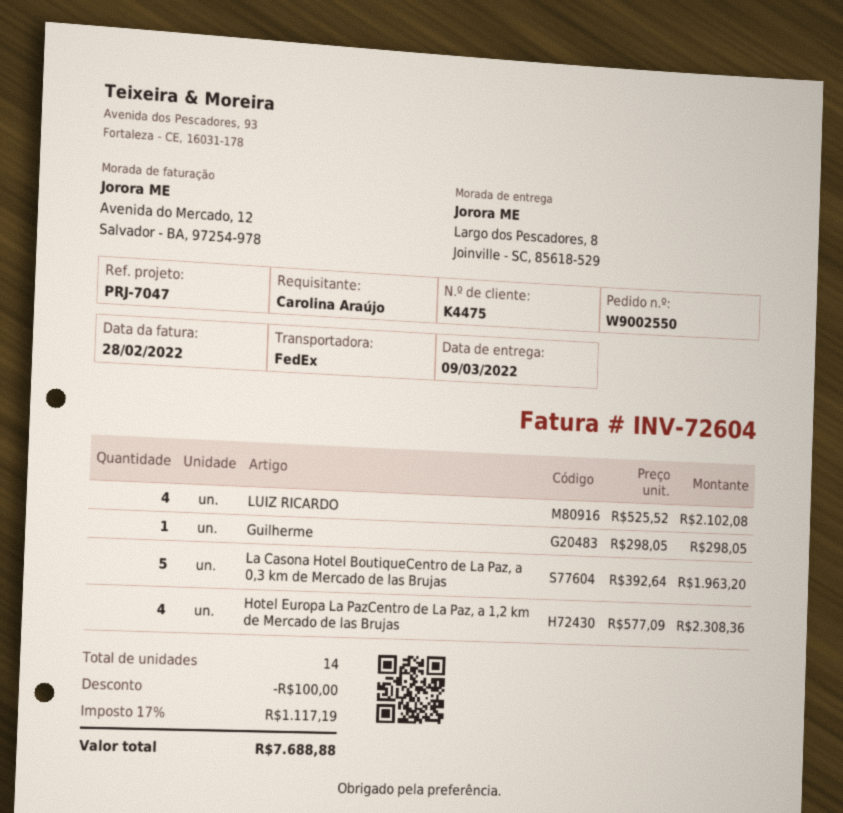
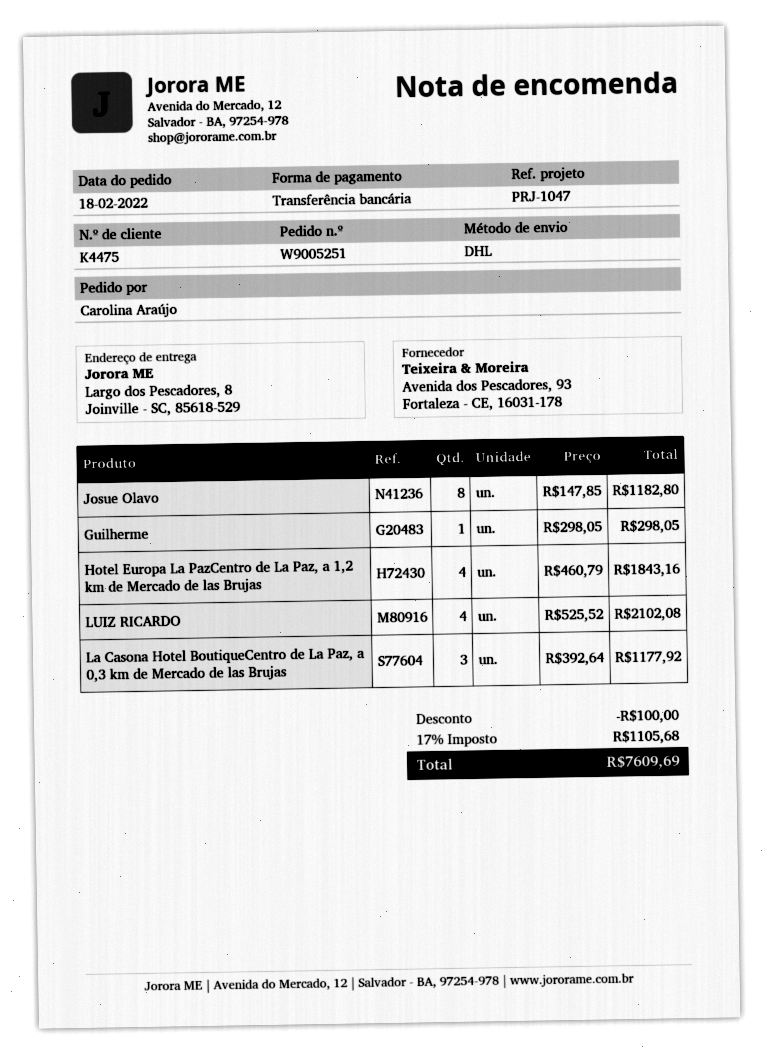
order number: W9002550 -> W9005251
reference: PRJ-7047 -> PRJ-1047
shipping method: FedEx -> DHL
La Casona Hotel BoutiqueCentro de La Paz, a 0,3 km de Mercado de las Brujas: 5 x 392.64 = 1963.20 -> 3 x 392.64 = 1177.92
Hotel Europa La PazCentro de La Paz, a 1,2 km de Mercado de las Brujas: 4 x 577.09 = 2308.36 -> 4 x 460.79 = 1843.16
Josue Olavo: none -> 8 x 147.85 = 1182.80
tax: 17% = 1117.19 -> 17% = 1105.68
total: 7688.88 -> 7609.69

